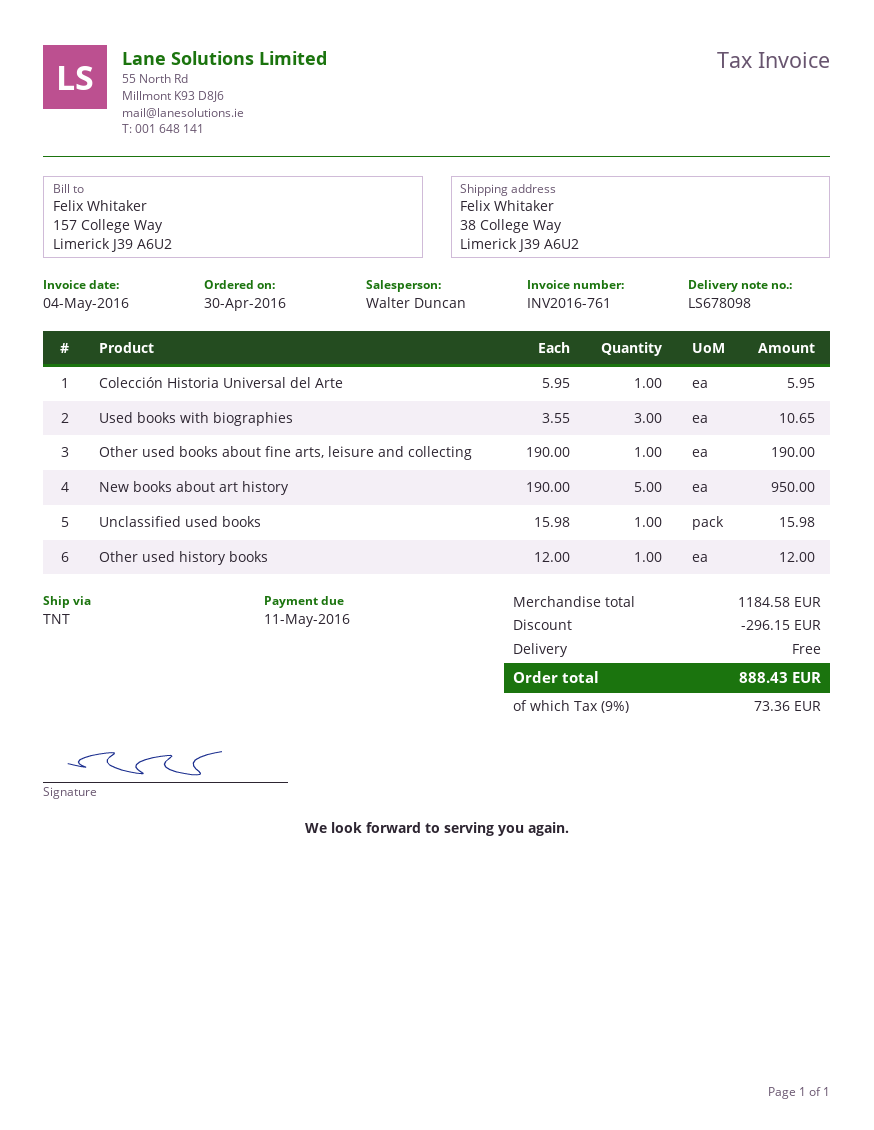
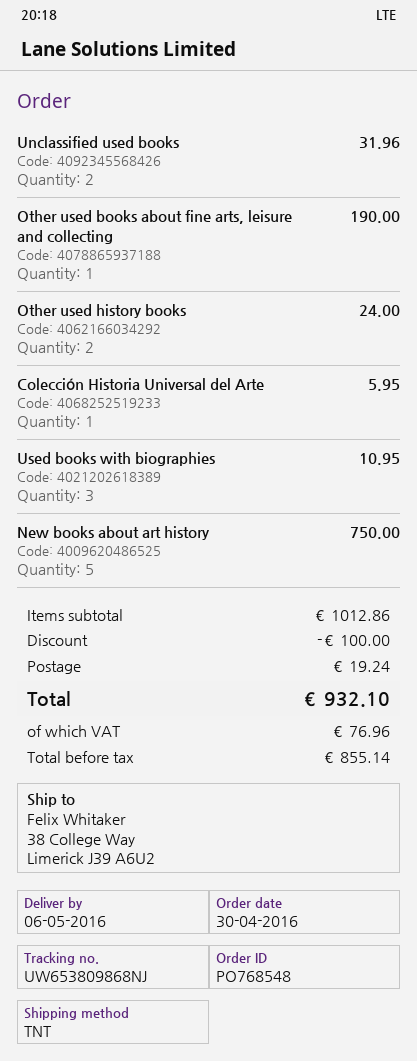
Used books with biographies: 3 for 10.65 -> 3 for 10.95
New books about art history: 5 for 950.00 -> 5 for 750.00
Unclassified used books: 1 for 15.98 -> 2 for 31.96
Other used history books: 1 for 12.00 -> 2 for 24.00
subtotal: 1184.58 -> 1012.86
discount: 296.15 -> 100.00
shipping: 0.00 -> 19.24
tax: 73.36 -> 76.96
total: 888.43 -> 932.10

